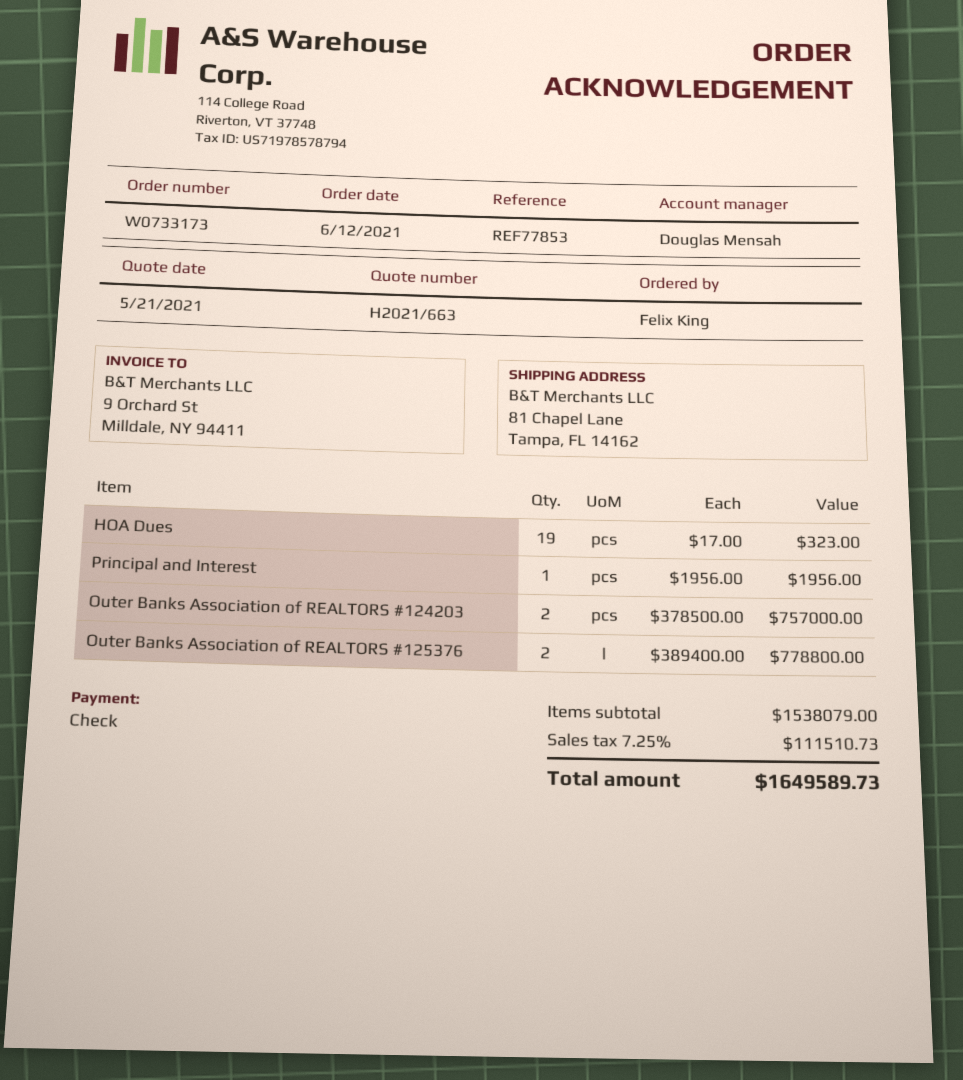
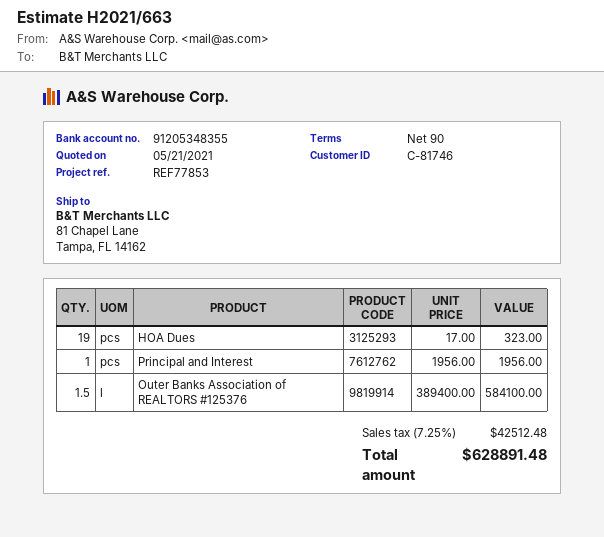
Outer Banks Association of REALTORS #124203: 2 x 378500.00 = 757000.00 -> none
Outer Banks Association of REALTORS #125376: 2 x 389400.00 = 778800.00 -> 1.5 x 389400.00 = 584100.00
tax: 7.25% = 111510.73 -> 7.25% = 42512.48
total: 1649589.73 -> 628891.48

